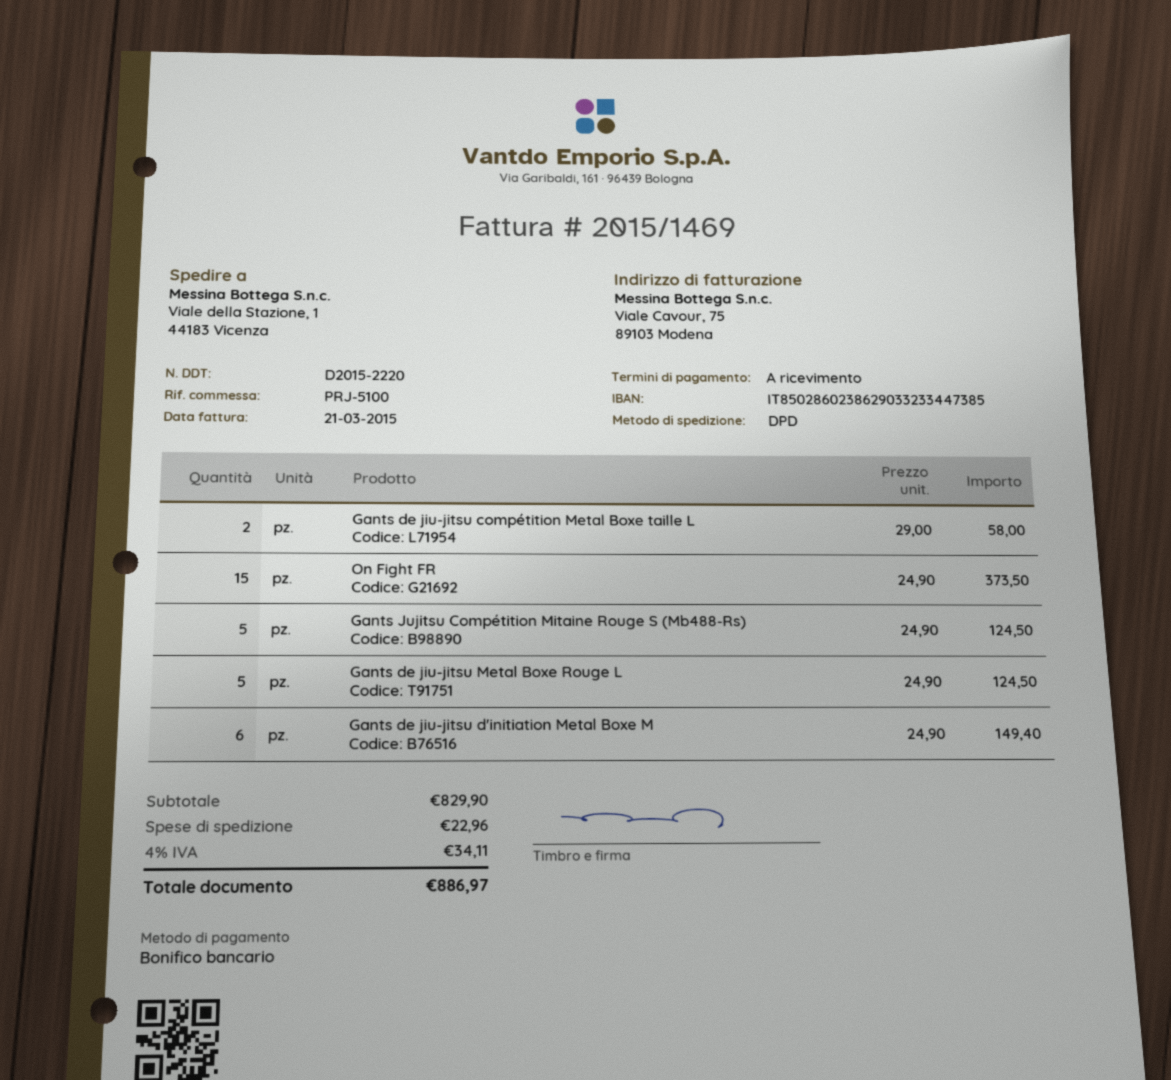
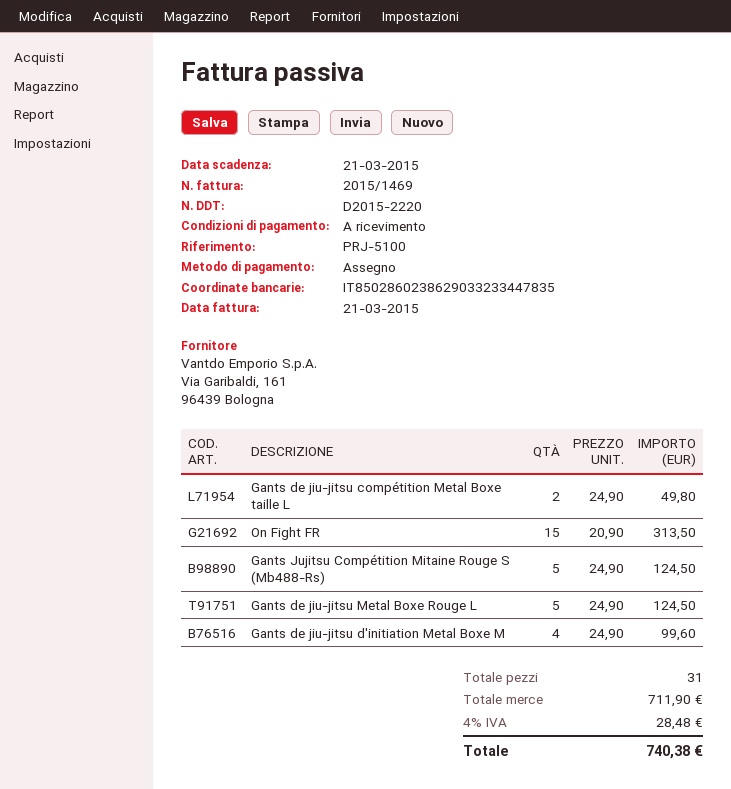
payment method: bank transfer -> cheque
bank account: IT8502860238629033233447385 -> IT8502860238629033233447835
Gants de jiu-jitsu compétition Metal Boxe taille L: 2 x 29.00 = 58.00 -> 2 x 24.90 = 49.80
On Fight FR: 15 x 24.90 = 373.50 -> 15 x 20.90 = 313.50
Gants de jiu-jitsu d'initiation Metal Boxe M: 6 x 24.90 = 149.40 -> 4 x 24.90 = 99.60
subtotal: 829.90 -> 711.90
shipping: 22.96 -> none
tax: 4% = 34.11 -> 4% = 28.48
total: 886.97 -> 740.38

